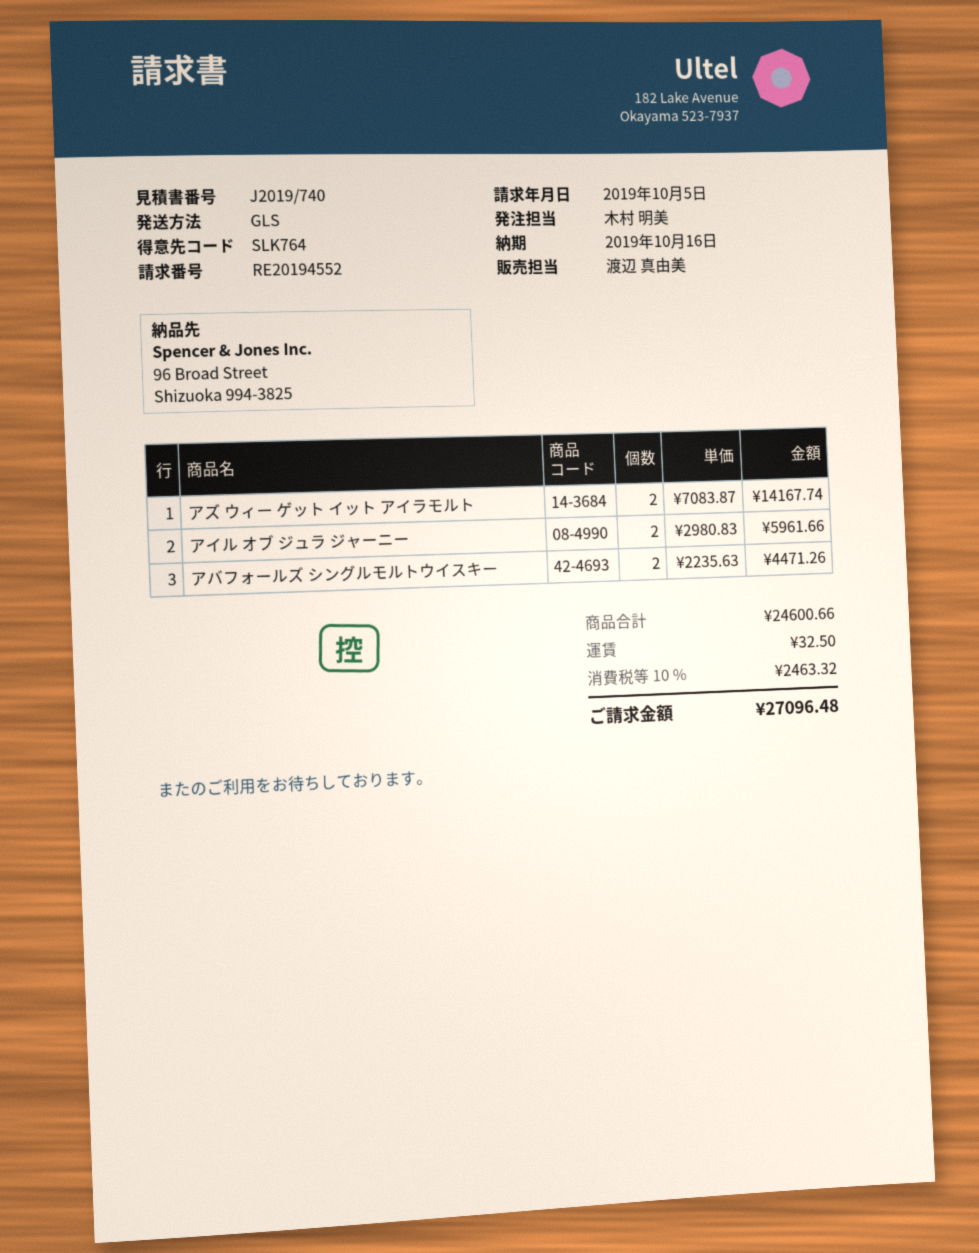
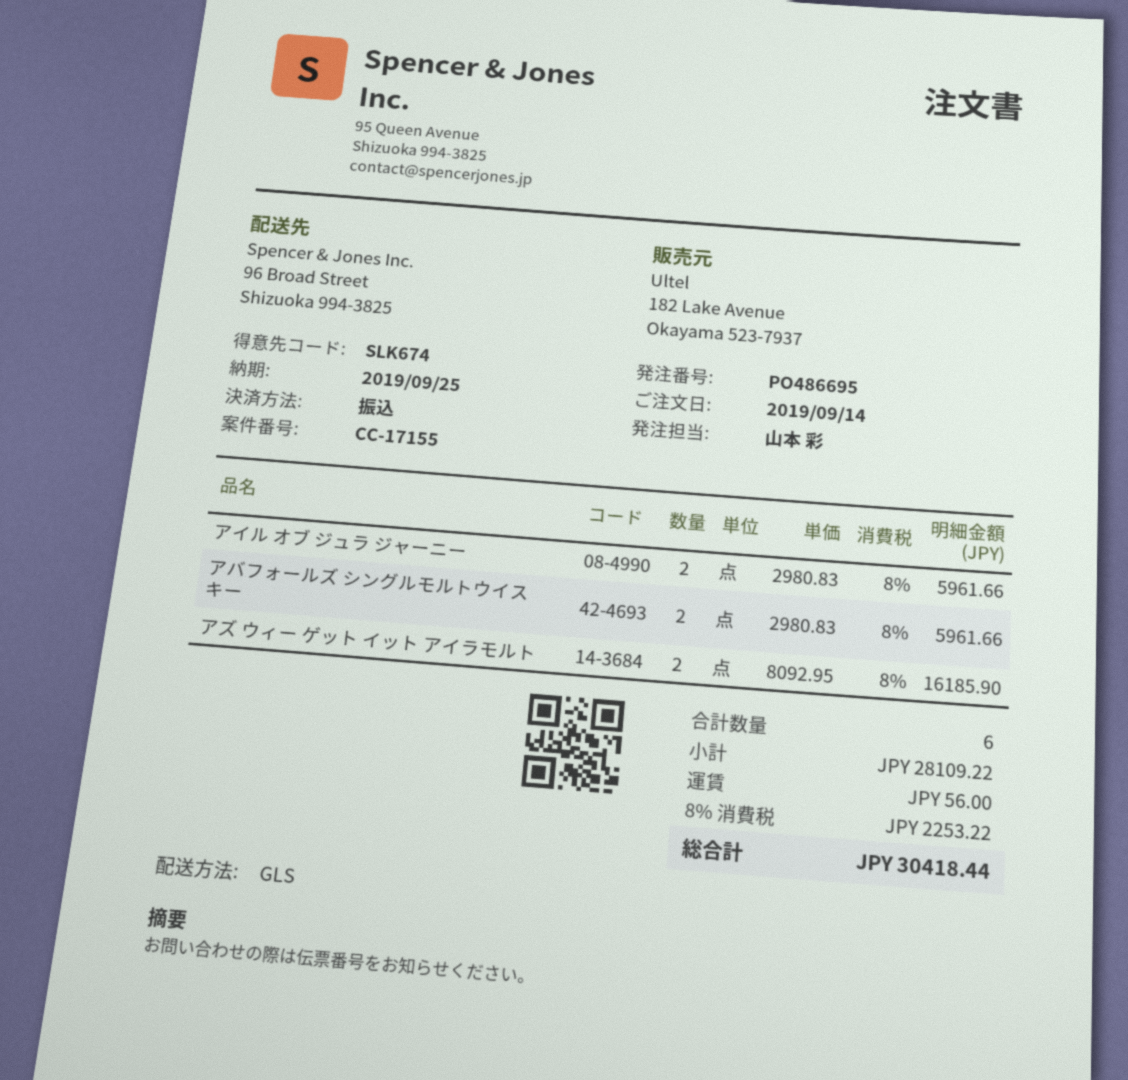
delivery date: 2019-10-16 -> 2019-09-25
customer number: SLK764 -> SLK674
ordered by: 木村 明美 -> 山本 彩
アズ ウィー ゲット イット アイラモルト: 2 x 7083.87 = 14167.74 -> 2 x 8092.95 = 16185.90
アバフォールズ シングルモルトウイスキー: 2 x 2235.63 = 4471.26 -> 2 x 2980.83 = 5961.66
subtotal: 24600.66 -> 28109.22
shipping: 32.50 -> 56.00
tax: 10% = 2463.32 -> 8% = 2253.22
total: 27096.48 -> 30418.44

